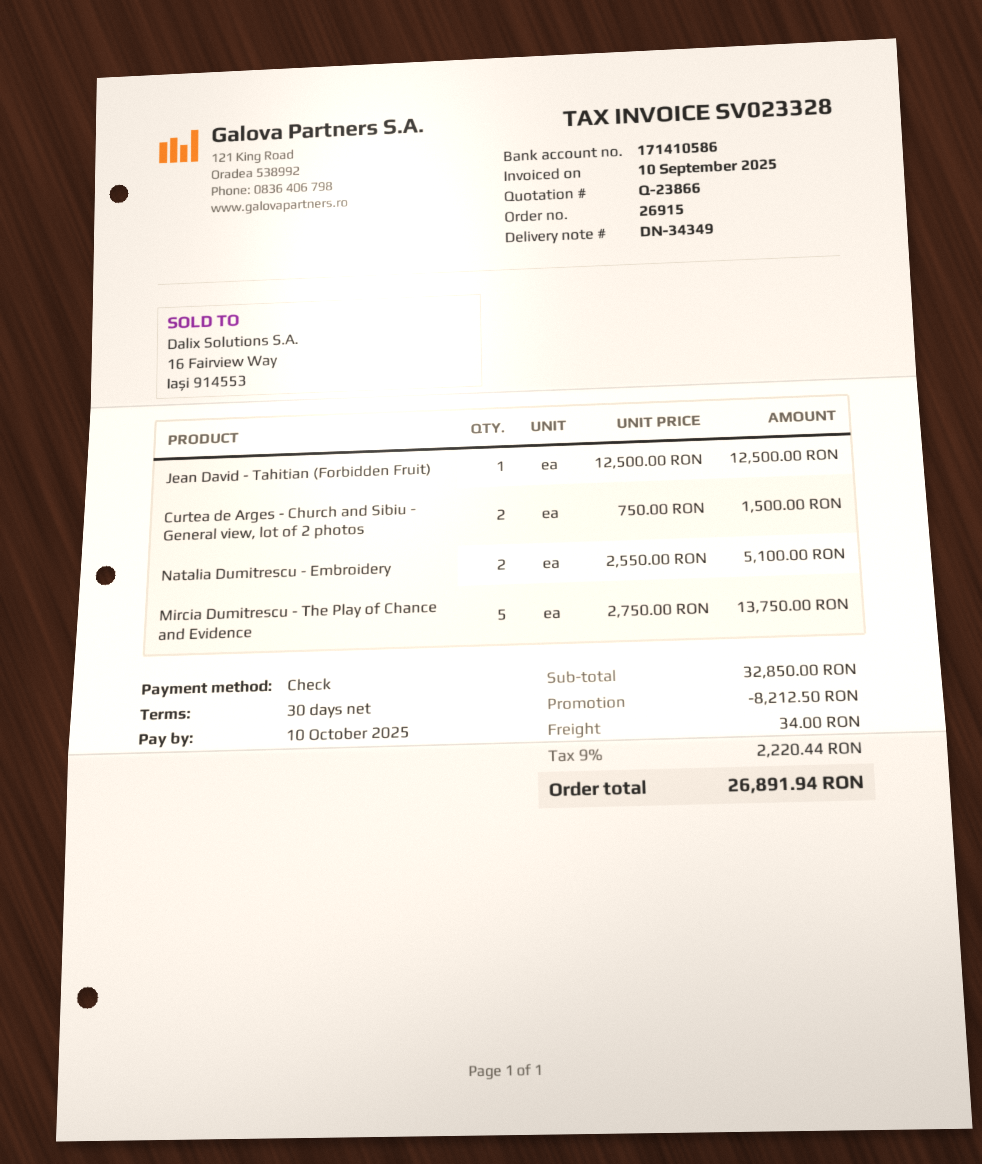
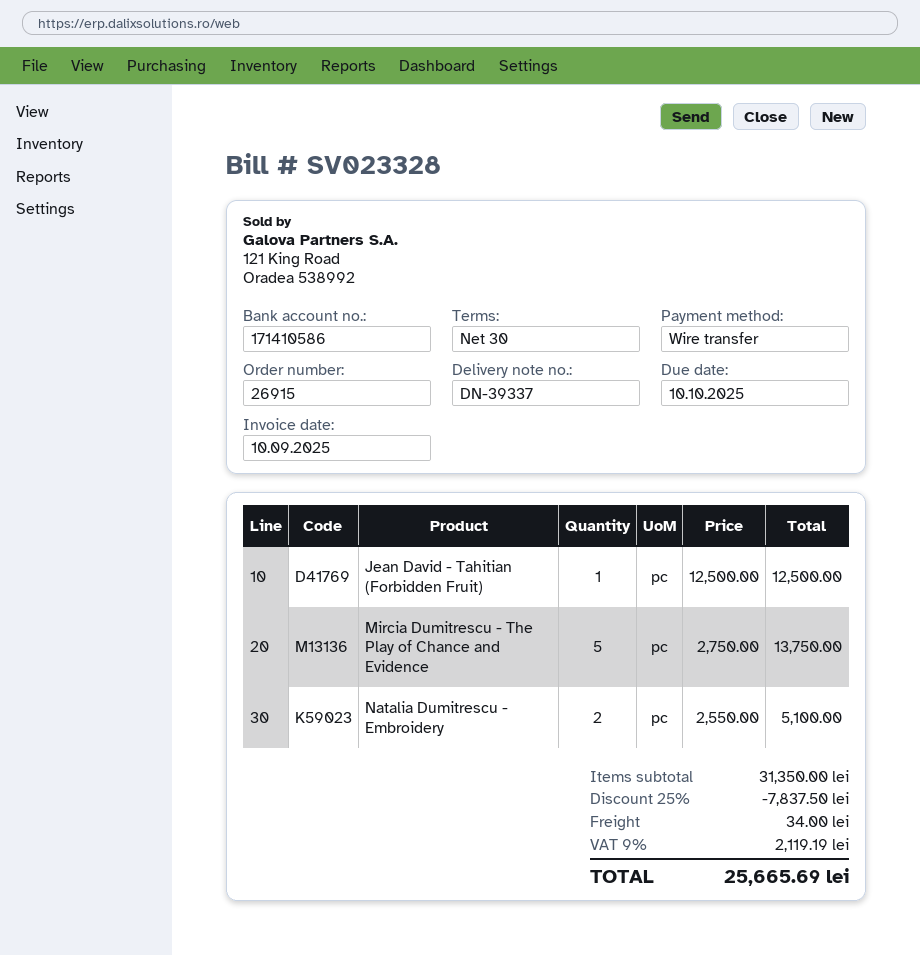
delivery note number: DN-34349 -> DN-39337
payment method: cheque -> bank transfer
Curtea de Arges - Church and Sibiu - General view, lot of 2 photos: 2 x 750.00 = 1500.00 -> none
subtotal: 32850.00 -> 31350.00
discount: 8212.50 -> 7837.50
tax: 9% = 2220.44 -> 9% = 2119.19
total: 26891.94 -> 25665.69

